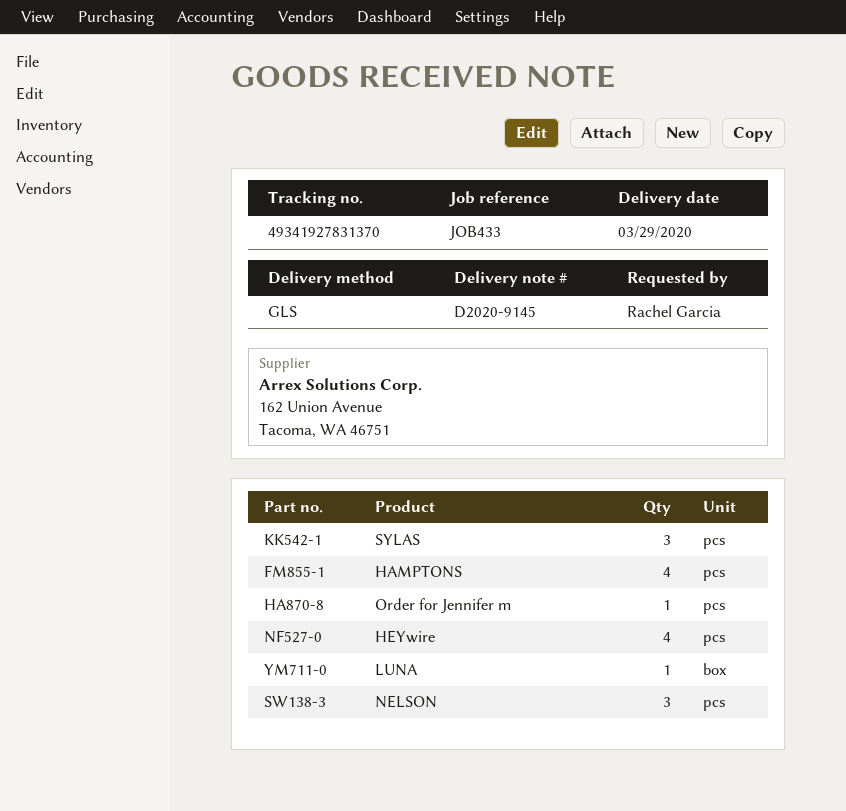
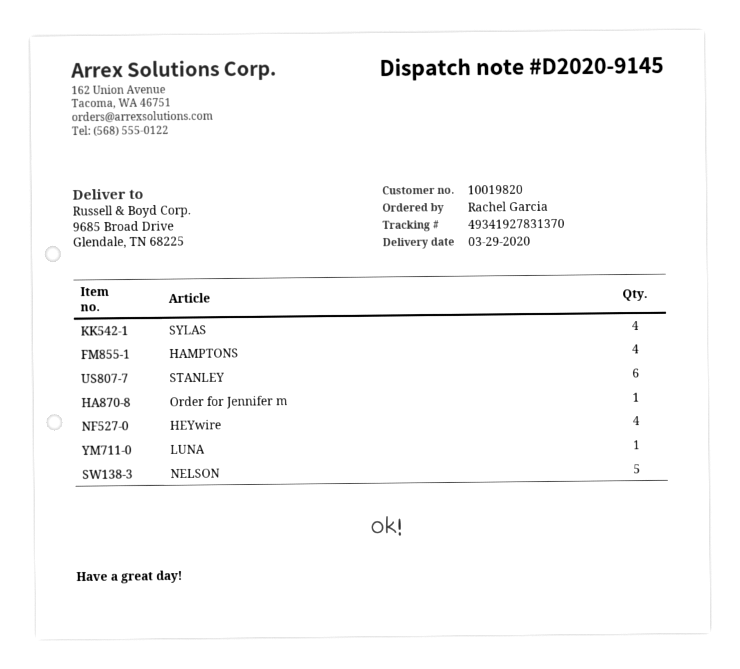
SYLAS: 3 -> 4
NELSON: 3 -> 5
STANLEY: none -> 6

